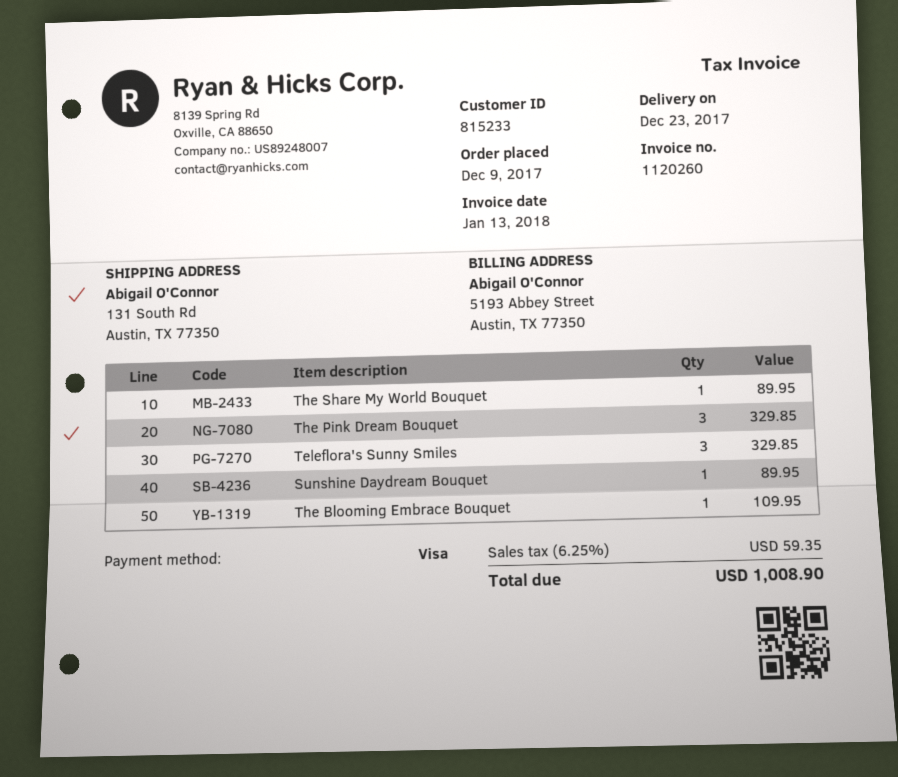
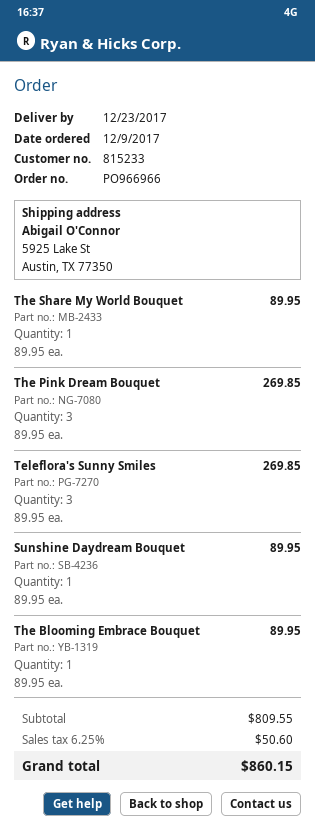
ship to: 131 South Rd, Austin, TX 77350 -> 5925 Lake St, Austin, TX 77350
The Pink Dream Bouquet: 3 for 329.85 -> 3 for 269.85
Teleflora's Sunny Smiles: 3 for 329.85 -> 3 for 269.85
The Blooming Embrace Bouquet: 1 for 109.95 -> 1 for 89.95
tax: 6.25% = 59.35 -> 6.25% = 50.60
total: 1008.90 -> 860.15

